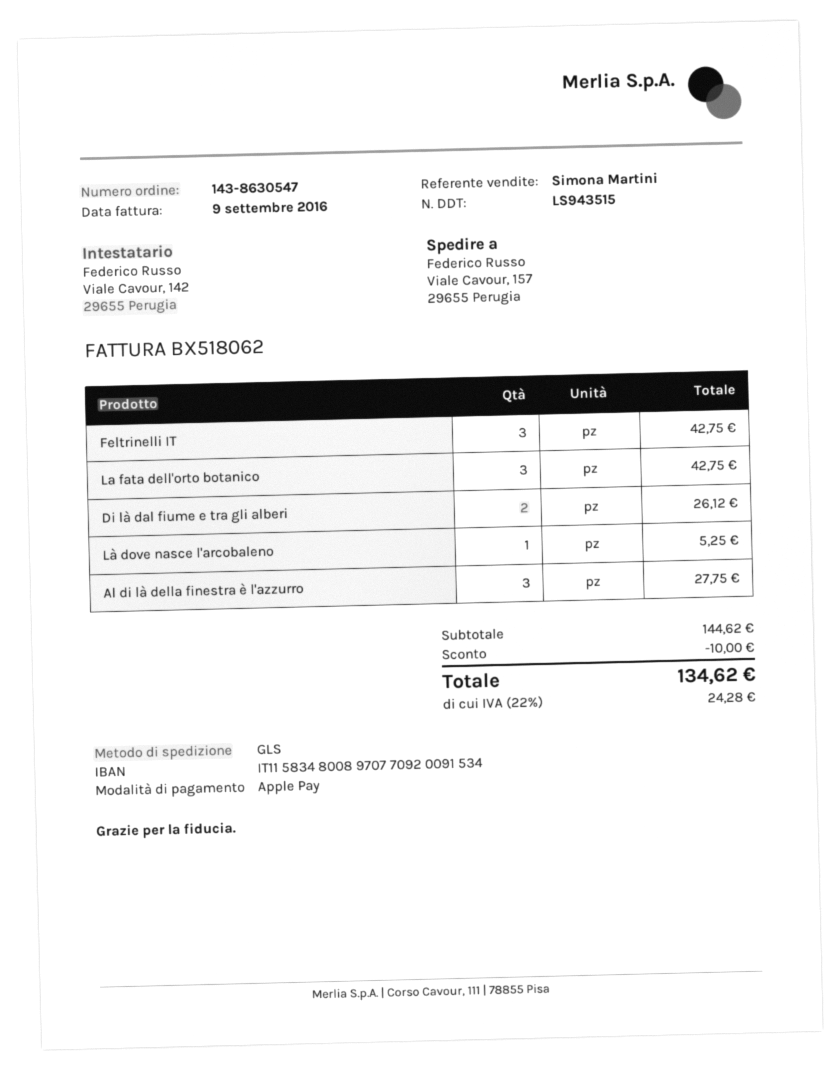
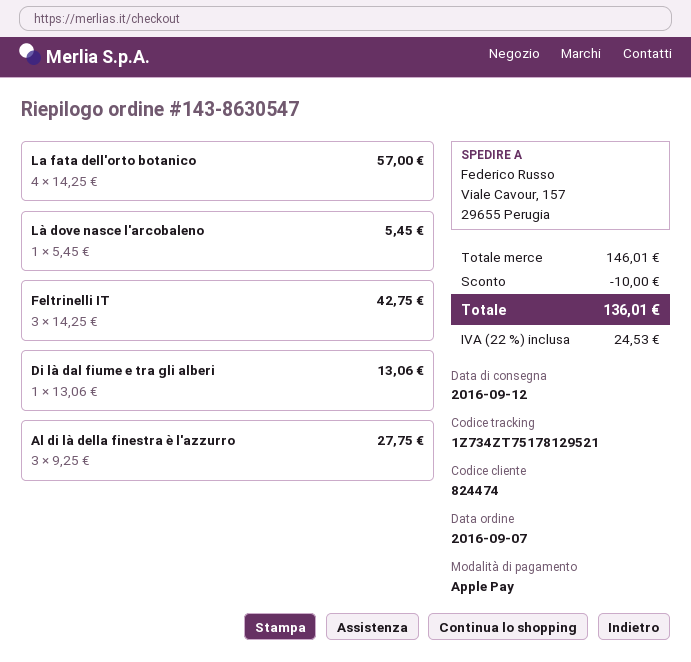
La fata dell'orto botanico: 3 for 42.75 -> 4 for 57.00
Di là dal fiume e tra gli alberi: 2 for 26.12 -> 1 for 13.06
Là dove nasce l'arcobaleno: 1 for 5.25 -> 1 for 5.45
subtotal: 144.62 -> 146.01
tax: 22% = 24.28 -> 22% = 24.53
total: 134.62 -> 136.01

